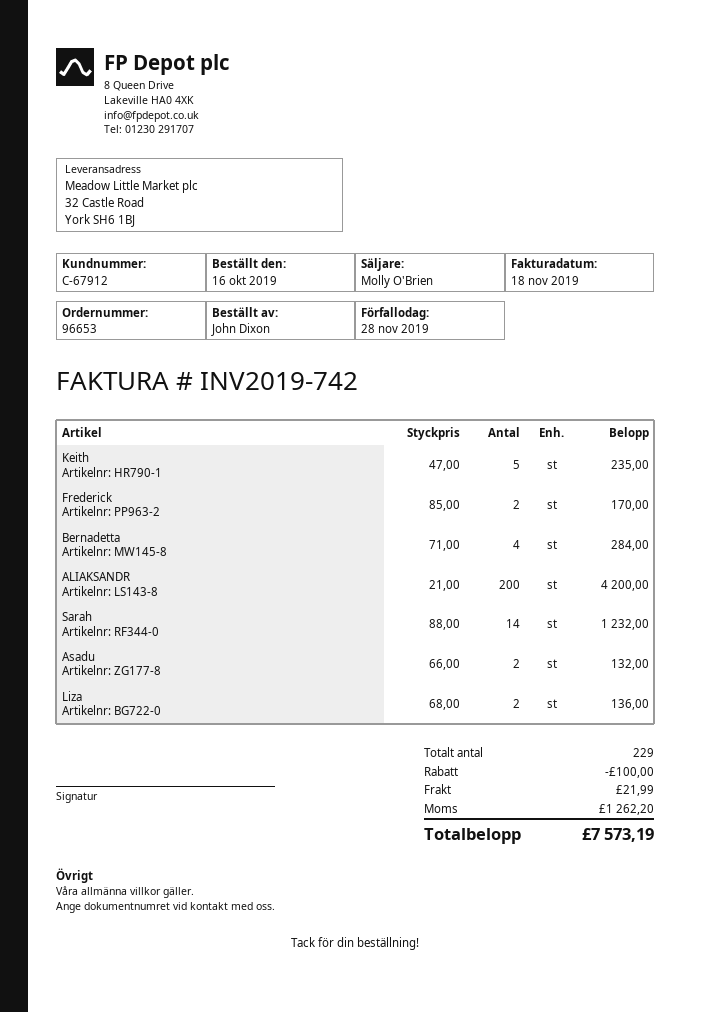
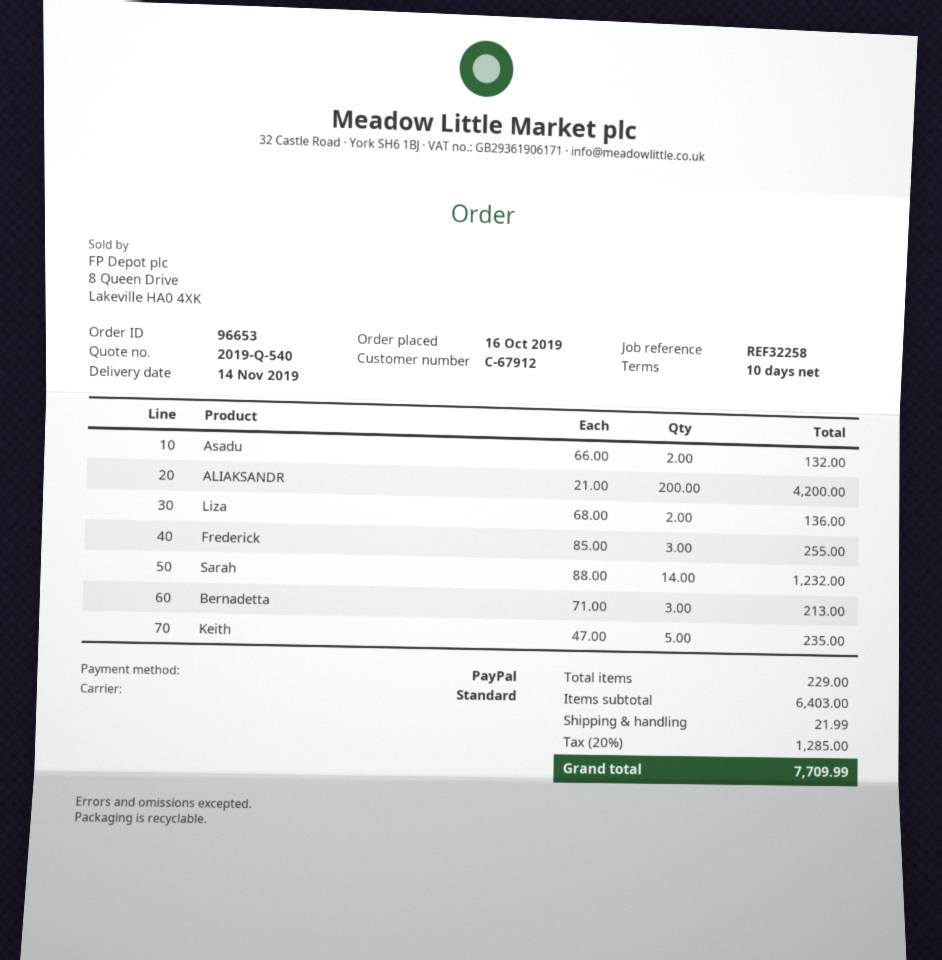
Frederick: 2 x 85.00 = 170.00 -> 3 x 85.00 = 255.00
Bernadetta: 4 x 71.00 = 284.00 -> 3 x 71.00 = 213.00
discount: 100.00 -> none
tax: 1262.20 -> 1285.00
total: 7573.19 -> 7709.99

